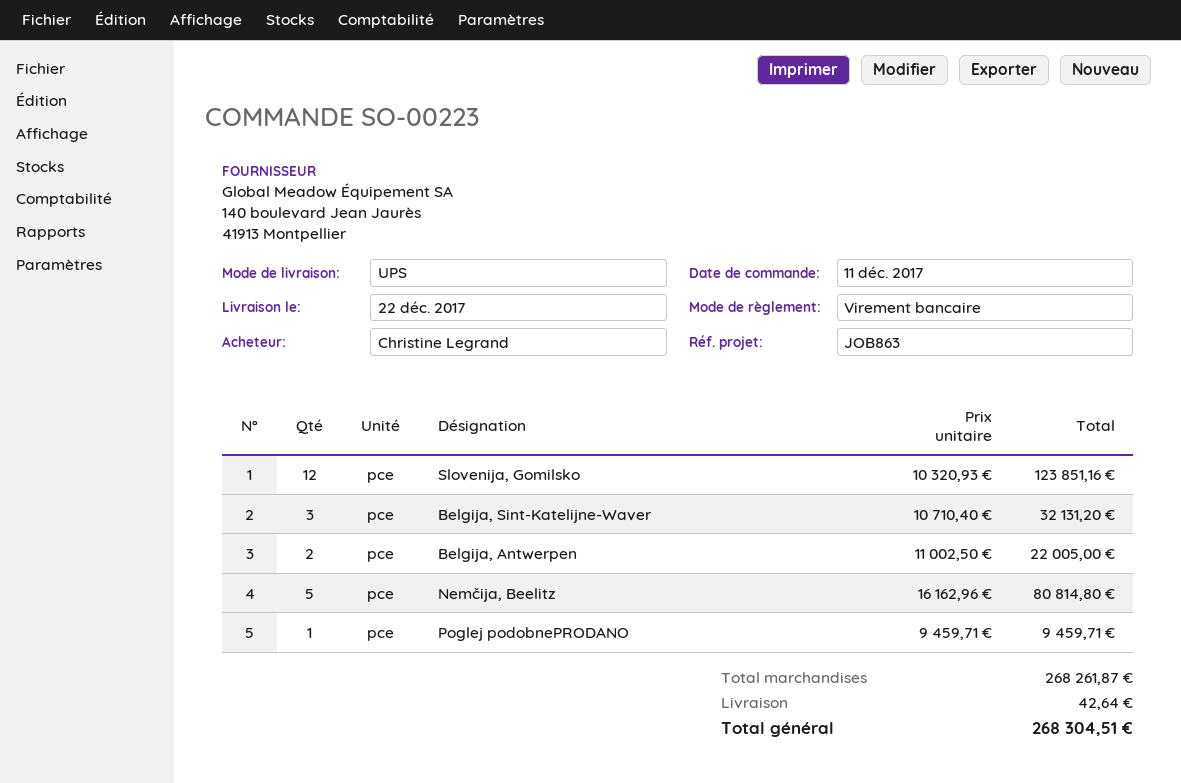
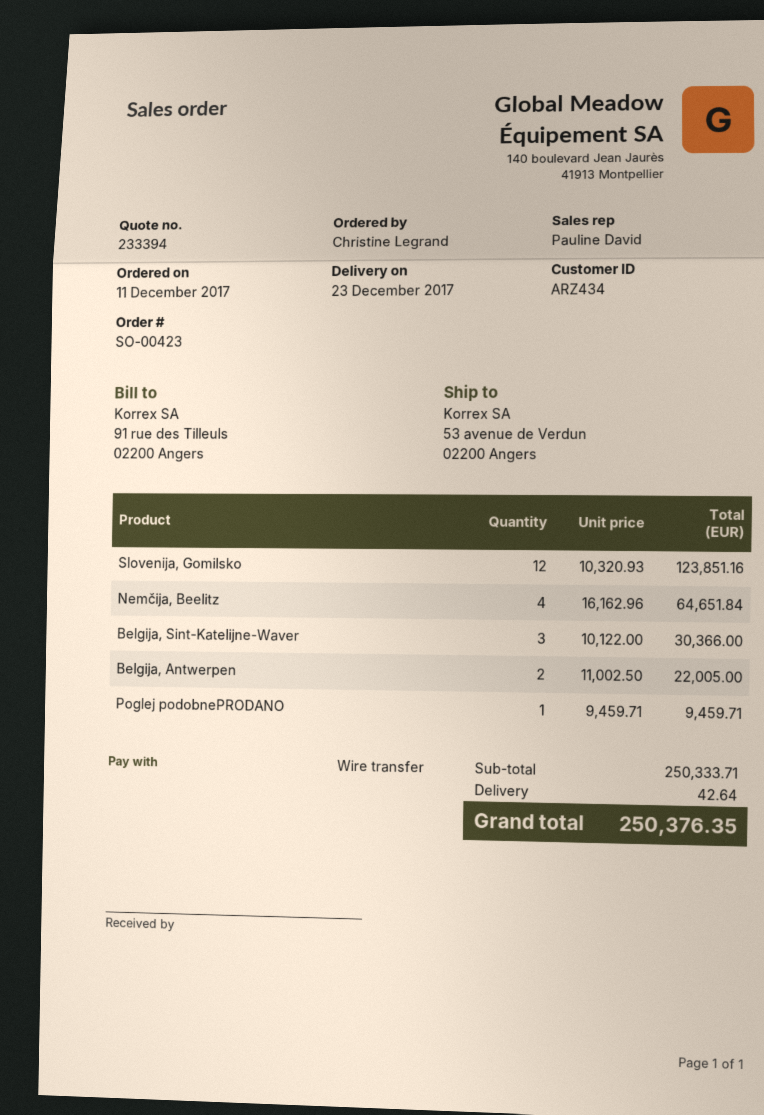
order number: SO-00223 -> SO-00423
delivery date: 2017-12-22 -> 2017-12-23
Belgija, Sint-Katelijne-Waver: 3 x 10710.40 = 32131.20 -> 3 x 10122.00 = 30366.00
Nemčija, Beelitz: 5 x 16162.96 = 80814.80 -> 4 x 16162.96 = 64651.84
subtotal: 268261.87 -> 250333.71
total: 268304.51 -> 250376.35

